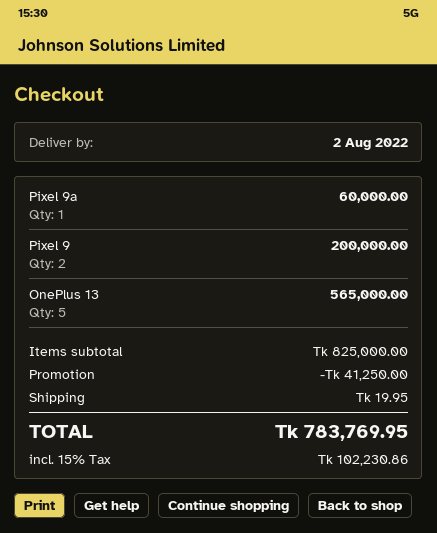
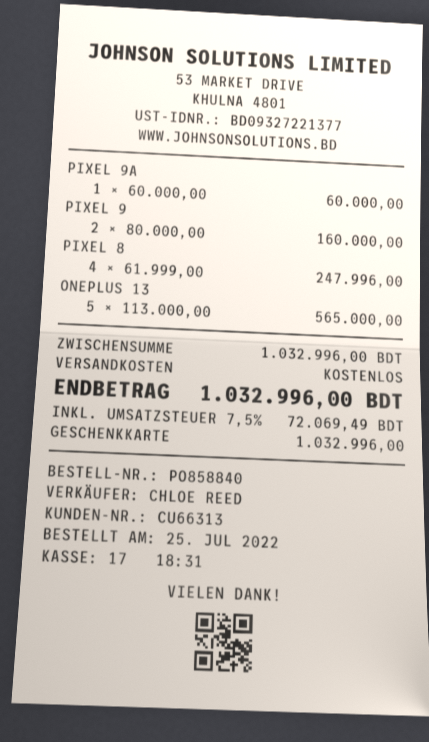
Pixel 9: 2 for 200000.00 -> 2 for 160000.00
PIXEL 8: none -> 4 for 247996.00
subtotal: 825000.00 -> 1032996.00
discount: 41250.00 -> none
shipping: 19.95 -> 0.00
tax: 15% = 102230.86 -> 7.5% = 72069.49
total: 783769.95 -> 1032996.00

